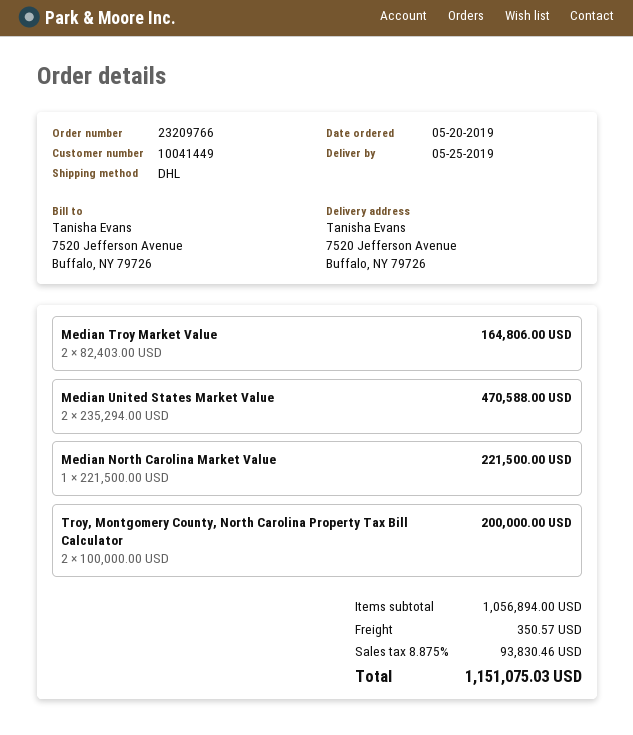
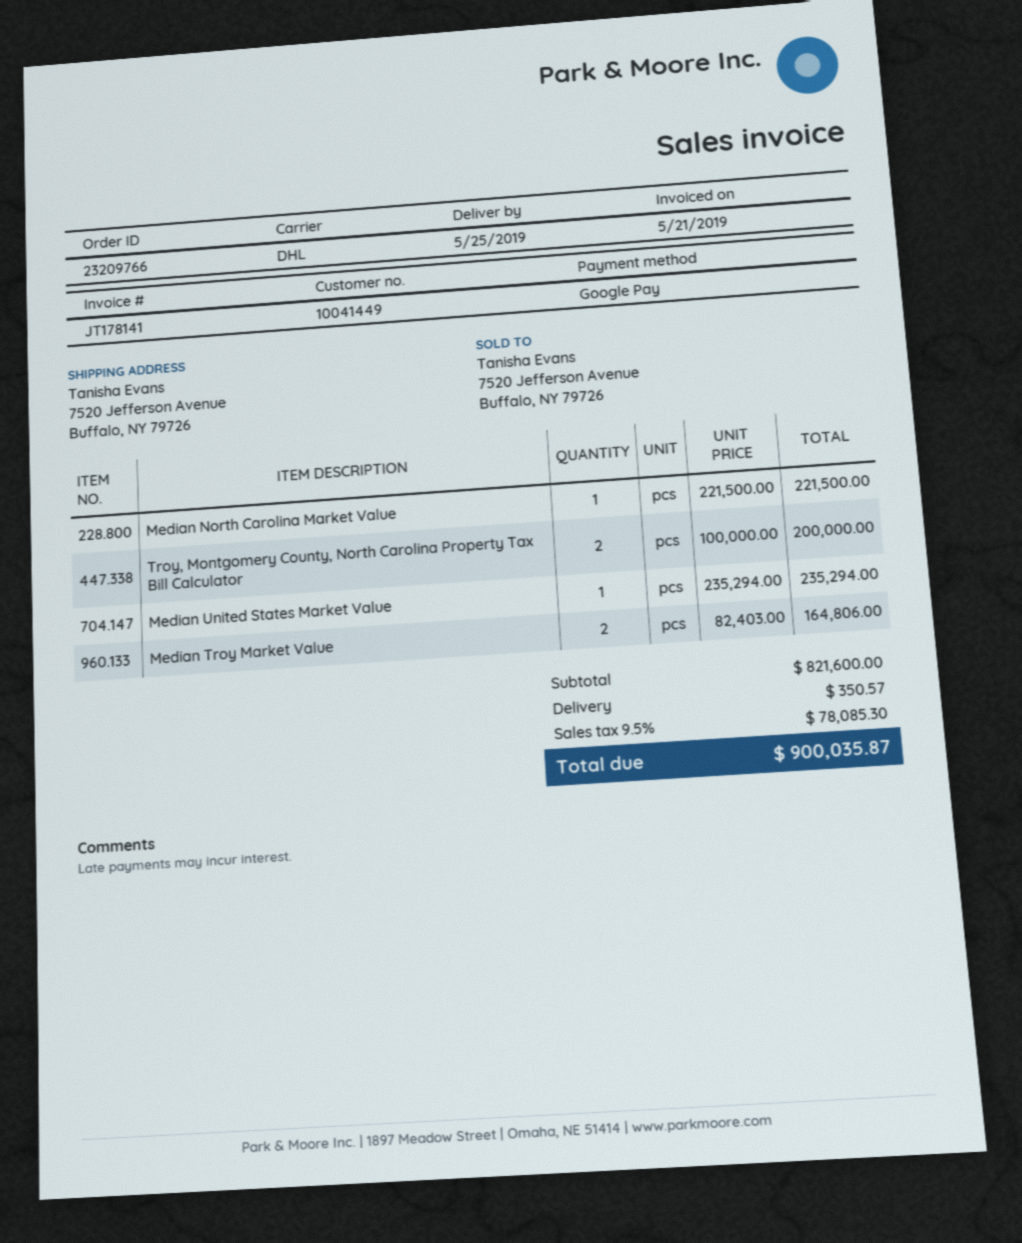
Median United States Market Value: 2 x 235294.00 = 470588.00 -> 1 x 235294.00 = 235294.00
subtotal: 1056894.00 -> 821600.00
tax: 8.875% = 93830.46 -> 9.5% = 78085.30
total: 1151075.03 -> 900035.87

